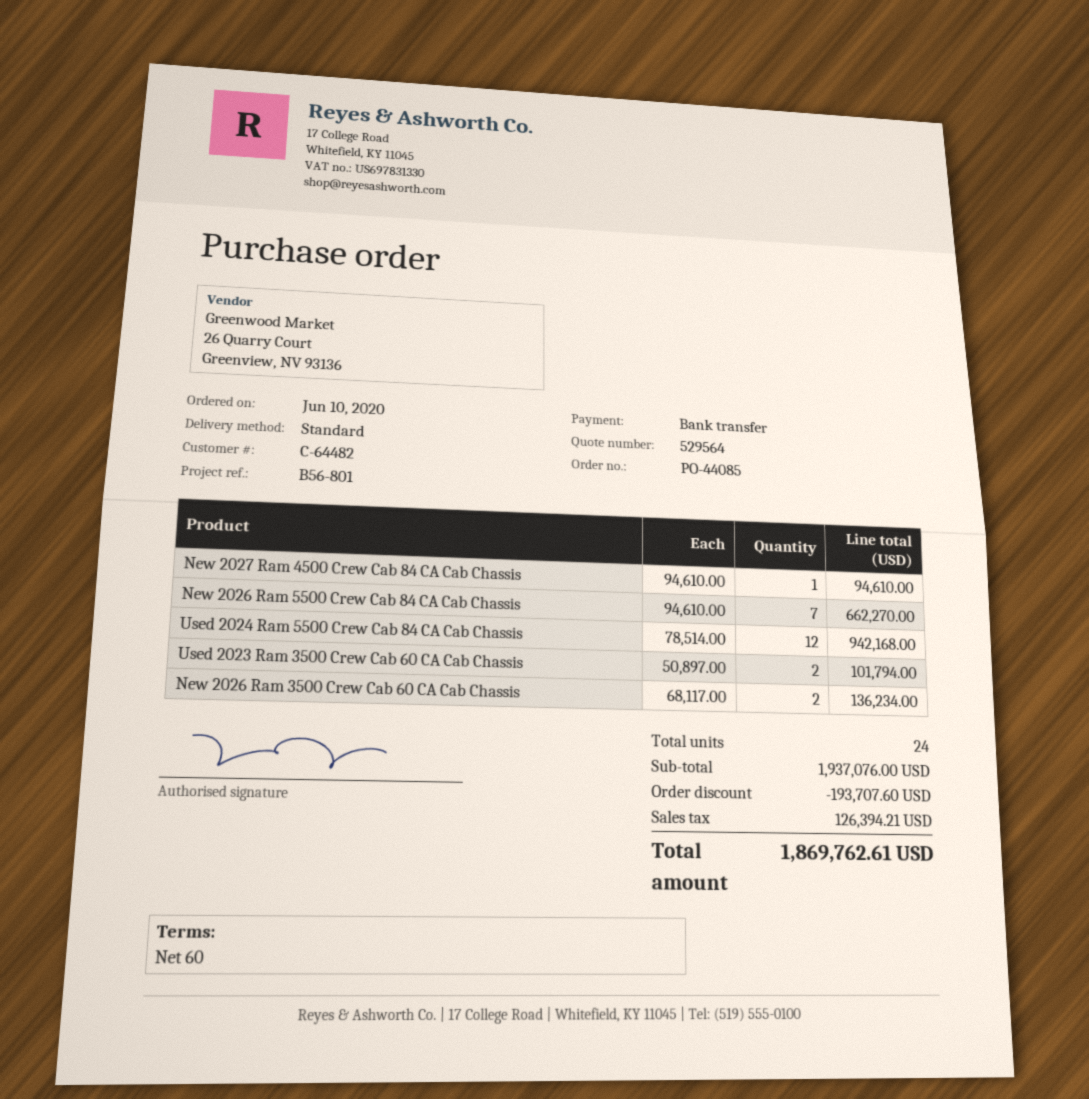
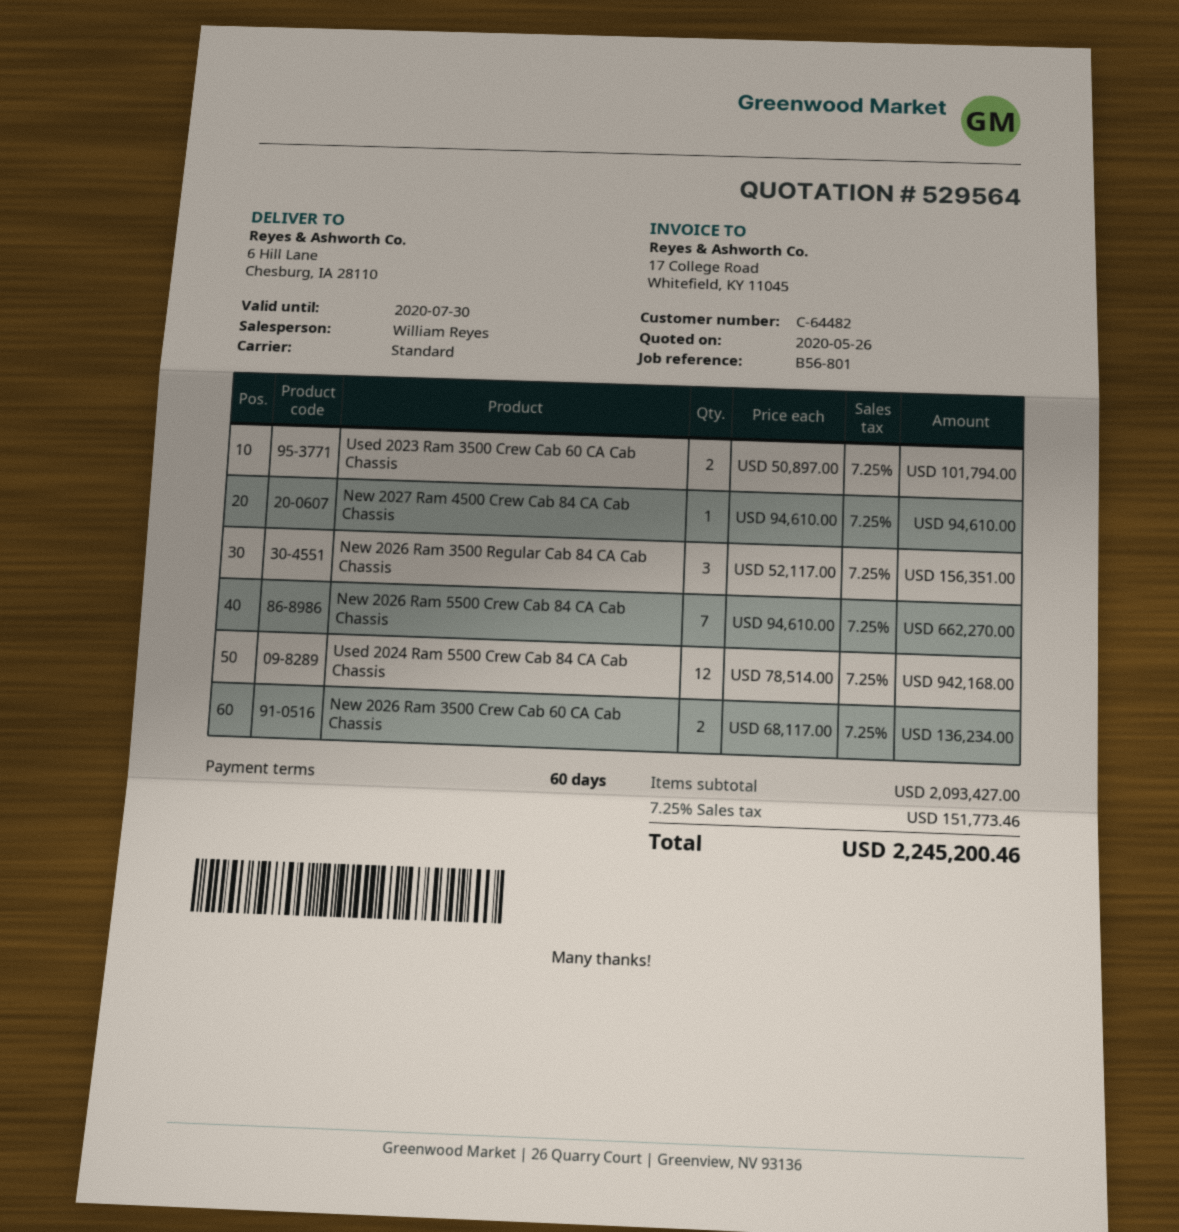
New 2026 Ram 3500 Regular Cab 84 CA Cab Chassis: none -> 3 x 52117.00 = 156351.00
subtotal: 1937076.00 -> 2093427.00
discount: 193707.60 -> none
tax: 126394.21 -> 151773.46
total: 1869762.61 -> 2245200.46

